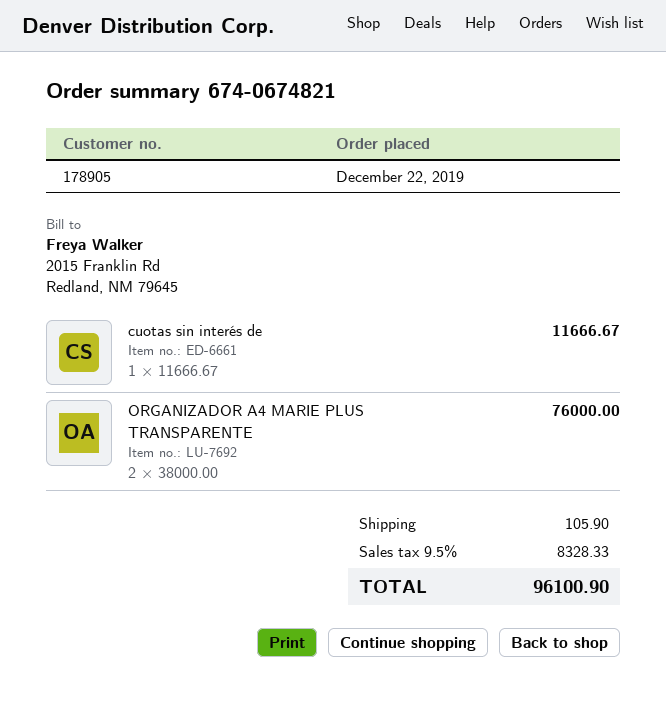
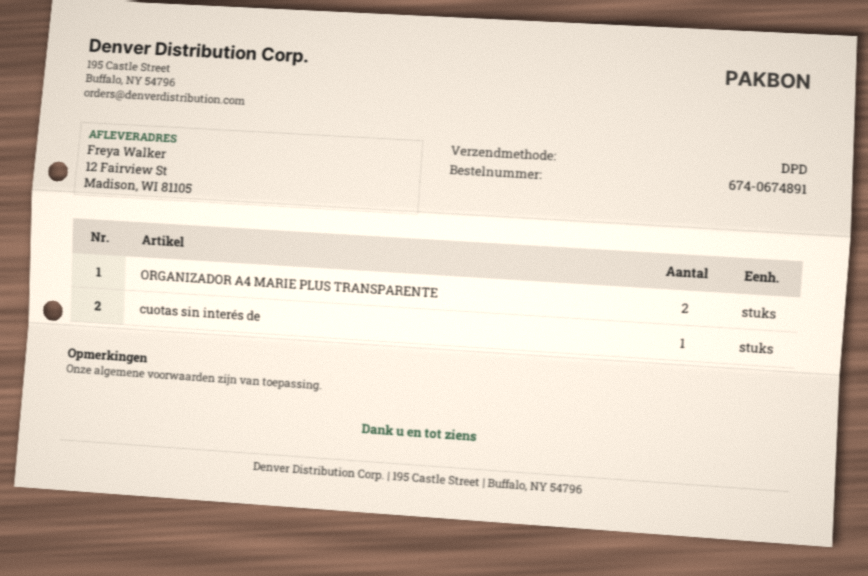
order number: 674-0674821 -> 674-0674891

